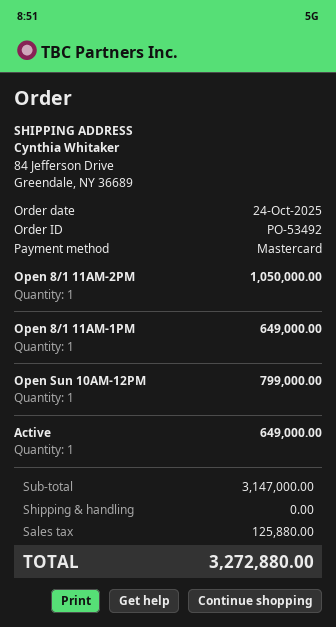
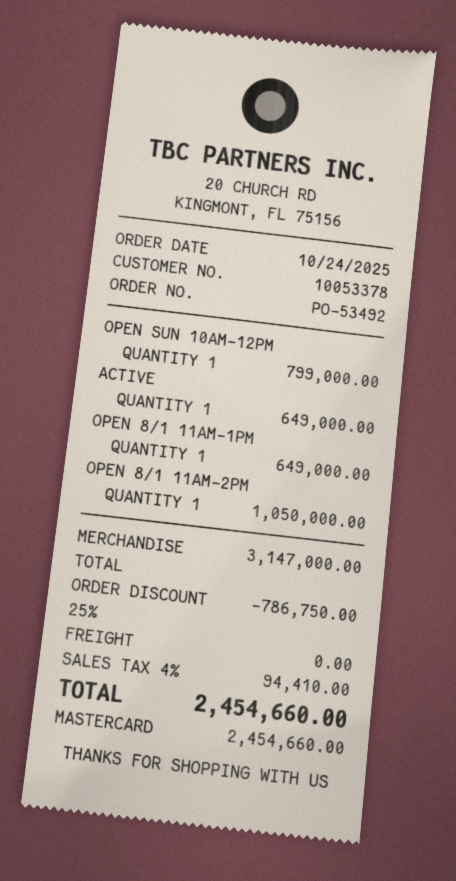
discount: none -> 25% = 786750.00
tax: 125880.00 -> 94410.00
total: 3272880.00 -> 2454660.00

